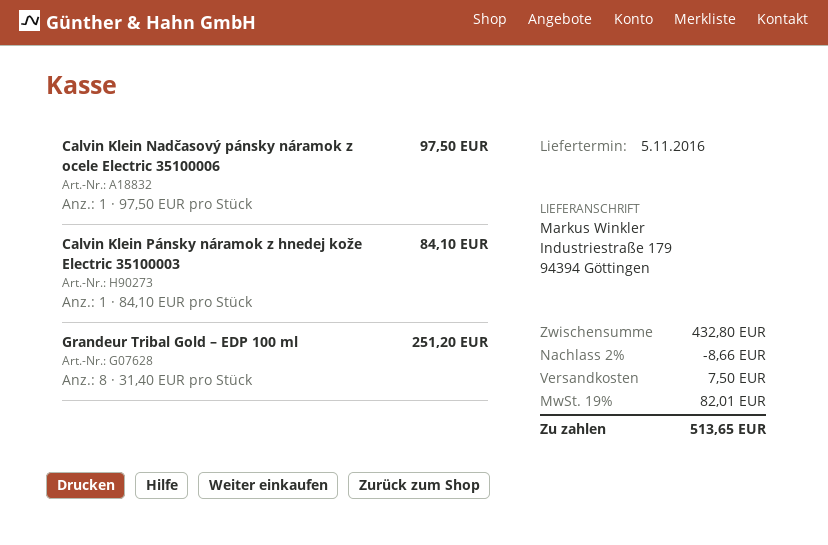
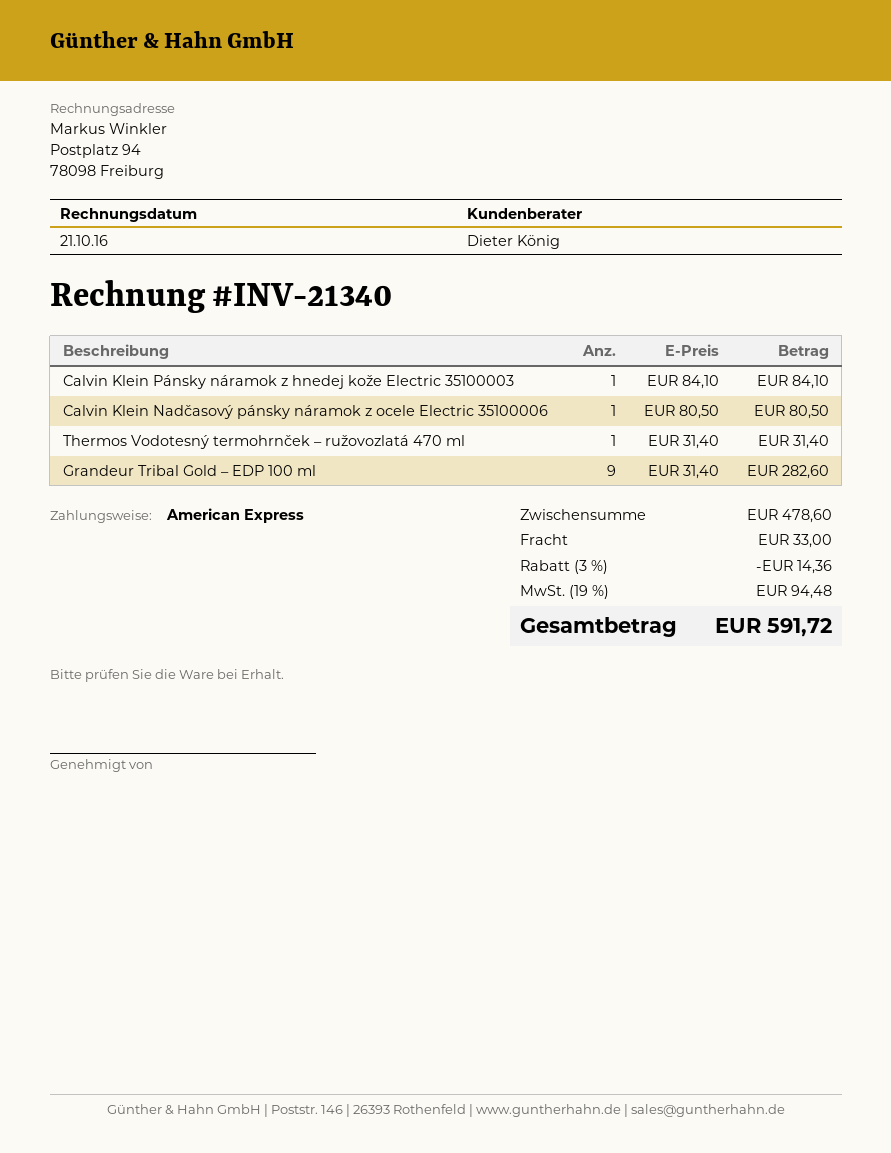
Calvin Klein Nadčasový pánsky náramok z ocele Electric 35100006: 1 x 97.50 = 97.50 -> 1 x 80.50 = 80.50
Grandeur Tribal Gold – EDP 100 ml: 8 x 31.40 = 251.20 -> 9 x 31.40 = 282.60
Thermos Vodotesný termohrnček – ružovozlatá 470 ml: none -> 1 x 31.40 = 31.40
subtotal: 432.80 -> 478.60
discount: 2% = 8.66 -> 3% = 14.36
shipping: 7.50 -> 33.00
tax: 19% = 82.01 -> 19% = 94.48
total: 513.65 -> 591.72

